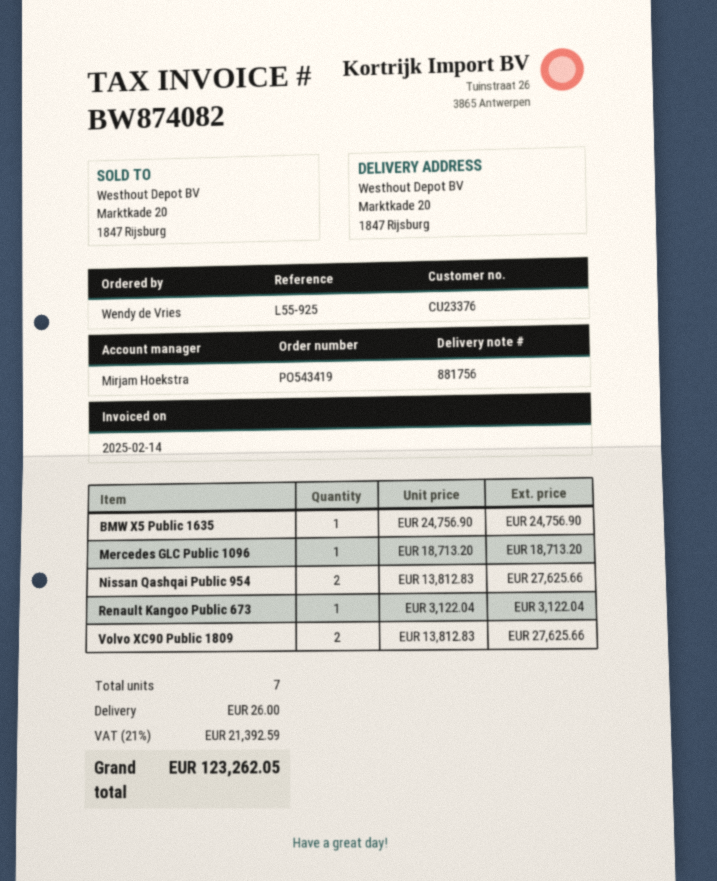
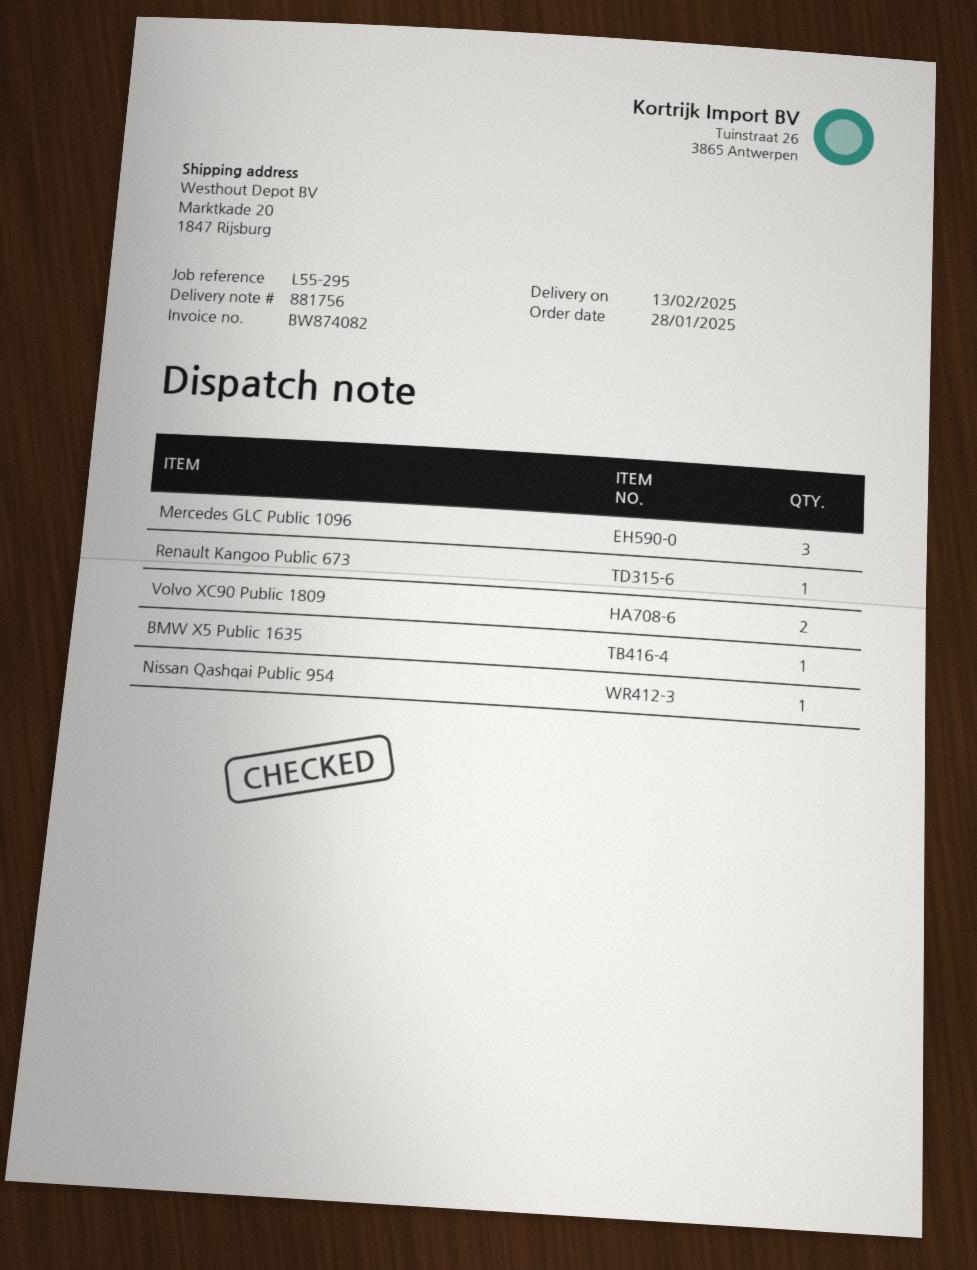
reference: L55-925 -> L55-295
Mercedes GLC Public 1096: 1 -> 3
Nissan Qashqai Public 954: 2 -> 1

